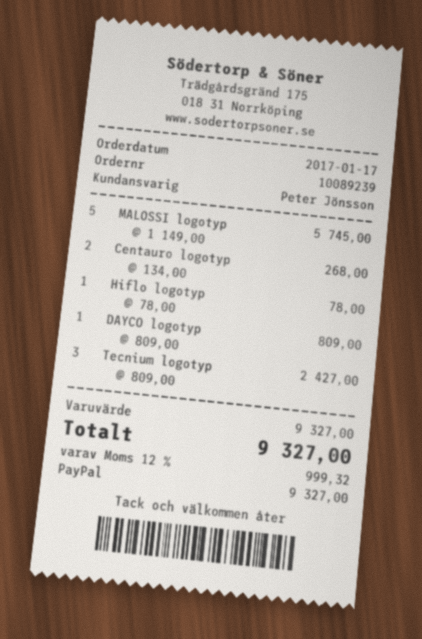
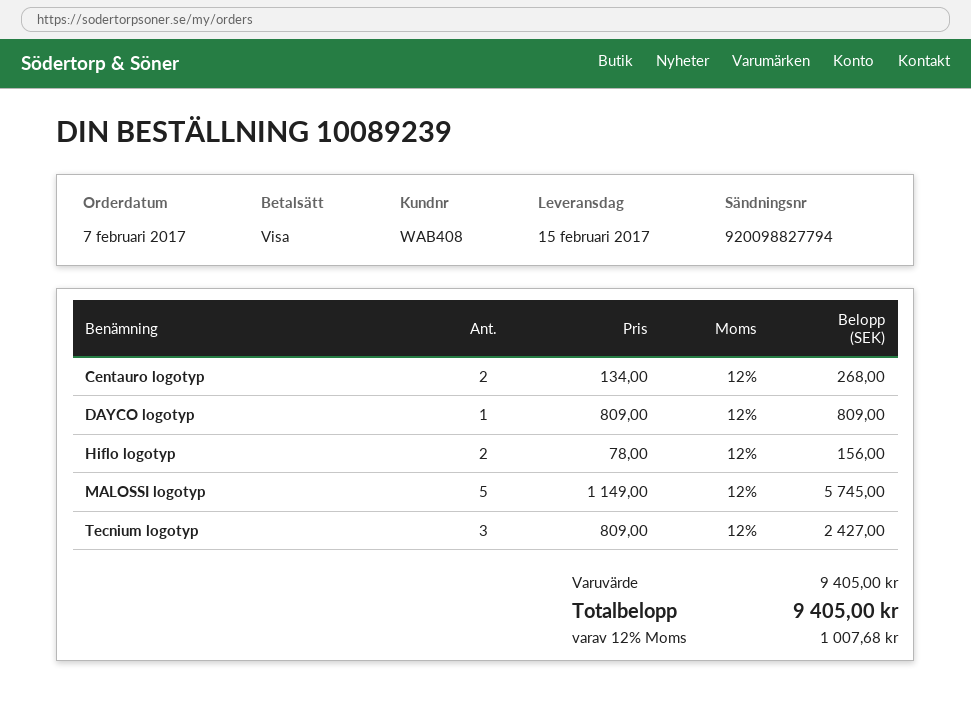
order date: 2017-01-17 -> 2017-02-07
payment method: PayPal -> Visa
Hiflo logotyp: 1 x 78.00 = 78.00 -> 2 x 78.00 = 156.00
subtotal: 9327.00 -> 9405.00
tax: 12% = 999.32 -> 12% = 1007.68
total: 9327.00 -> 9405.00

